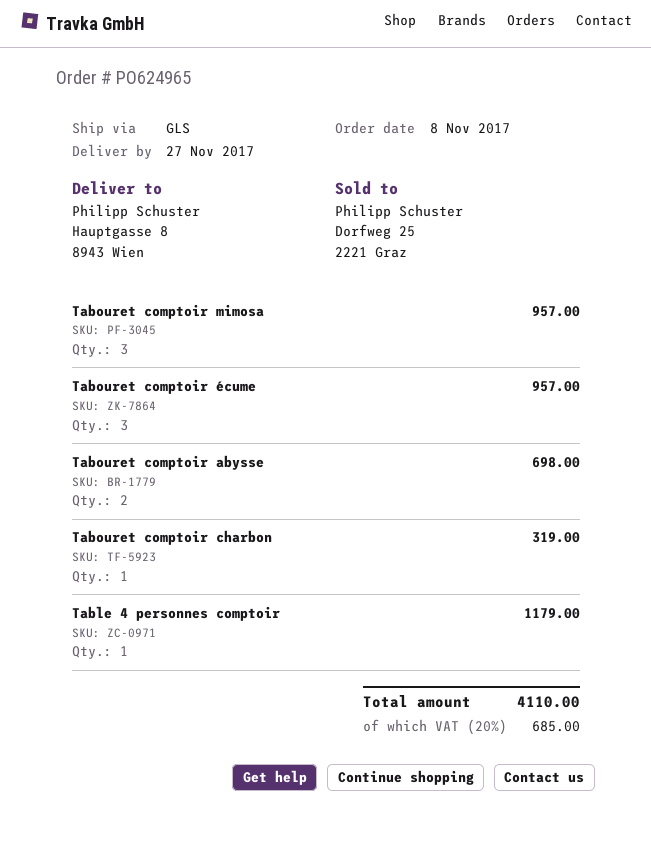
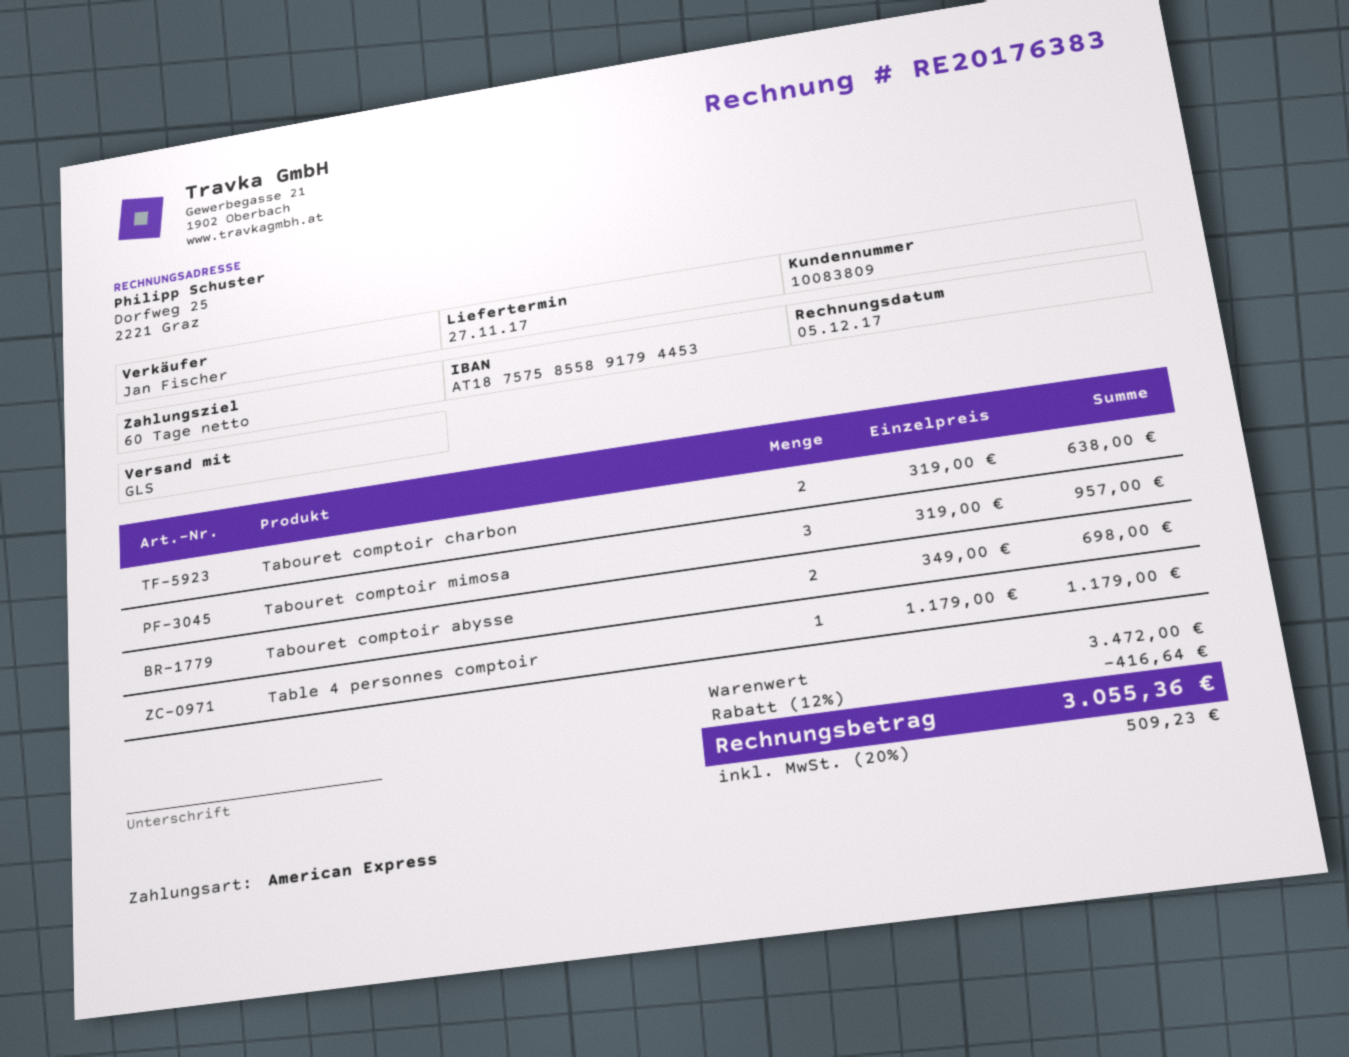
Tabouret comptoir écume: 3 for 957.00 -> none
Tabouret comptoir charbon: 1 for 319.00 -> 2 for 638.00
discount: none -> 12% = 416.64
tax: 20% = 685.00 -> 20% = 509.23
total: 4110.00 -> 3055.36

